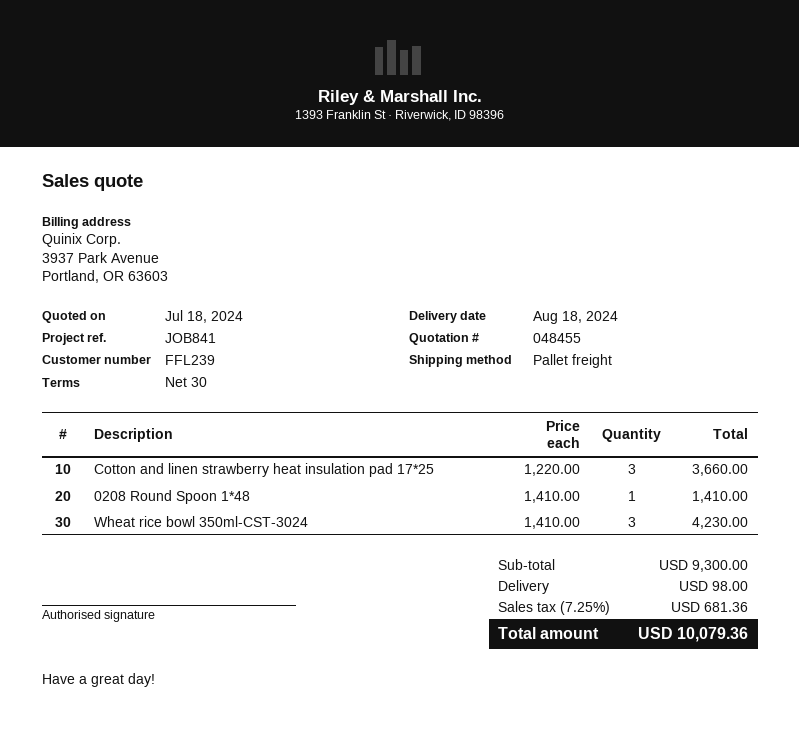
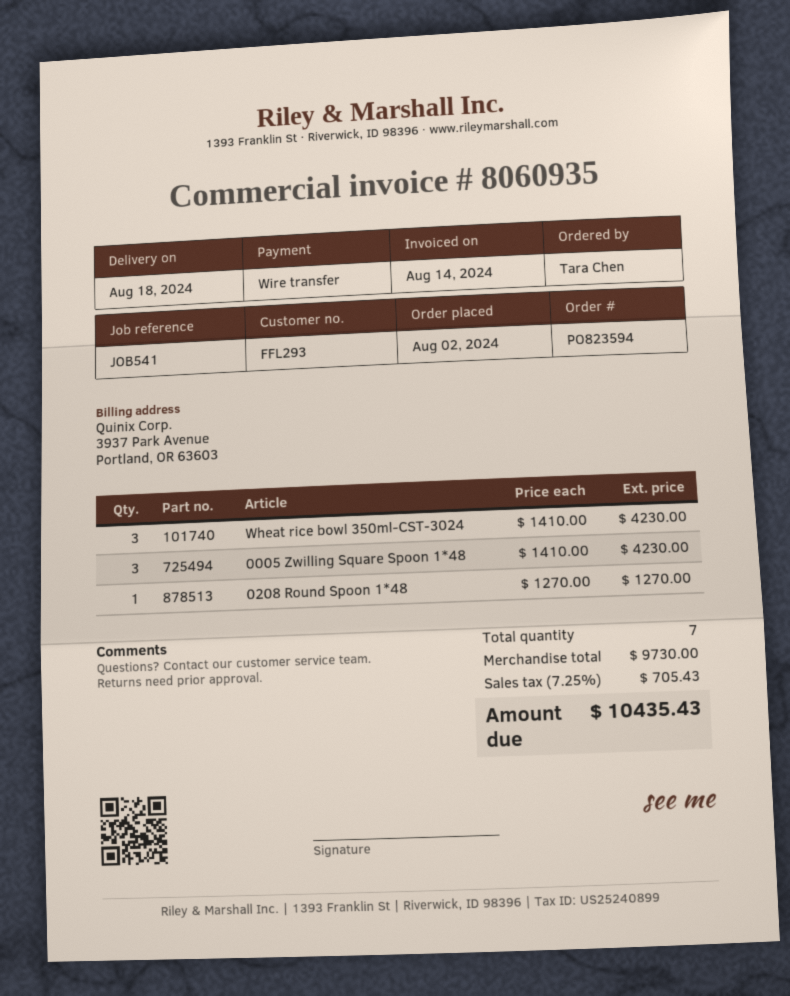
customer number: FFL239 -> FFL293
reference: JOB841 -> JOB541
Cotton and linen strawberry heat insulation pad 17*25: 3 x 1220.00 = 3660.00 -> none
0208 Round Spoon 1*48: 1 x 1410.00 = 1410.00 -> 1 x 1270.00 = 1270.00
0005 Zwilling Square Spoon 1*48: none -> 3 x 1410.00 = 4230.00
subtotal: 9300.00 -> 9730.00
shipping: 98.00 -> none
tax: 7.25% = 681.36 -> 7.25% = 705.43
total: 10079.36 -> 10435.43

